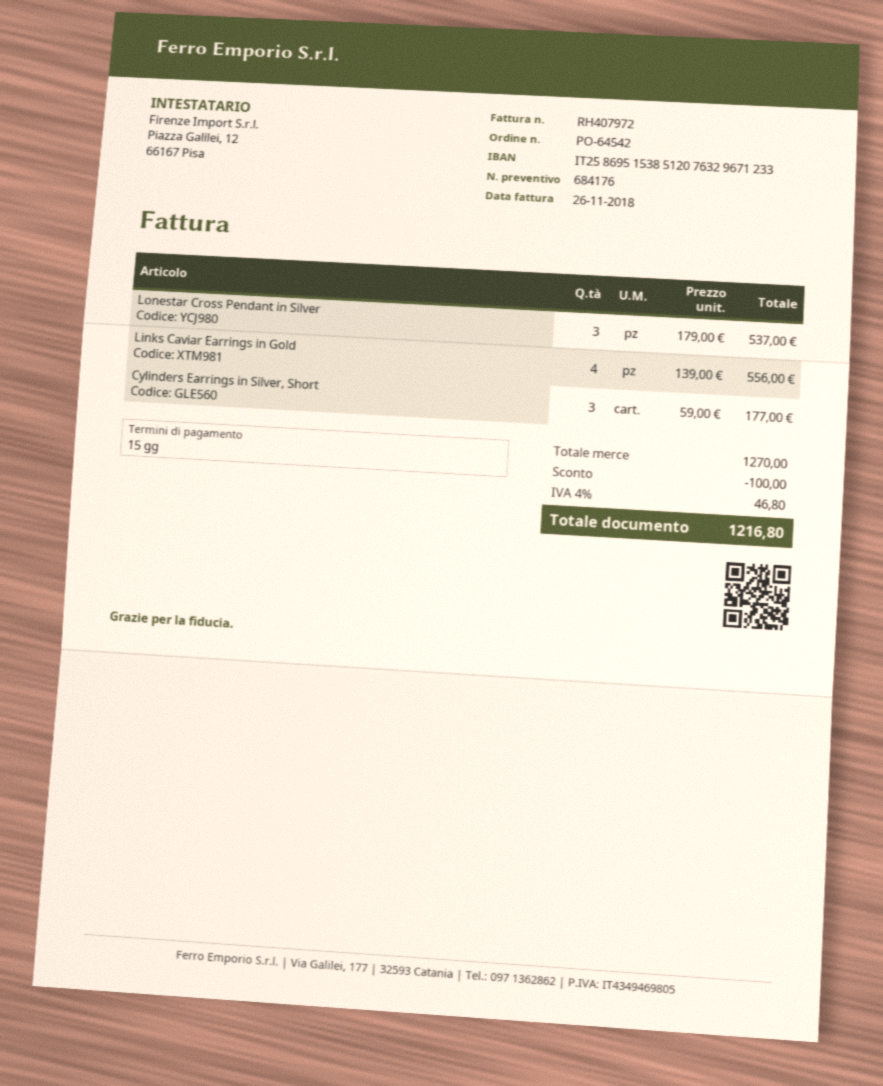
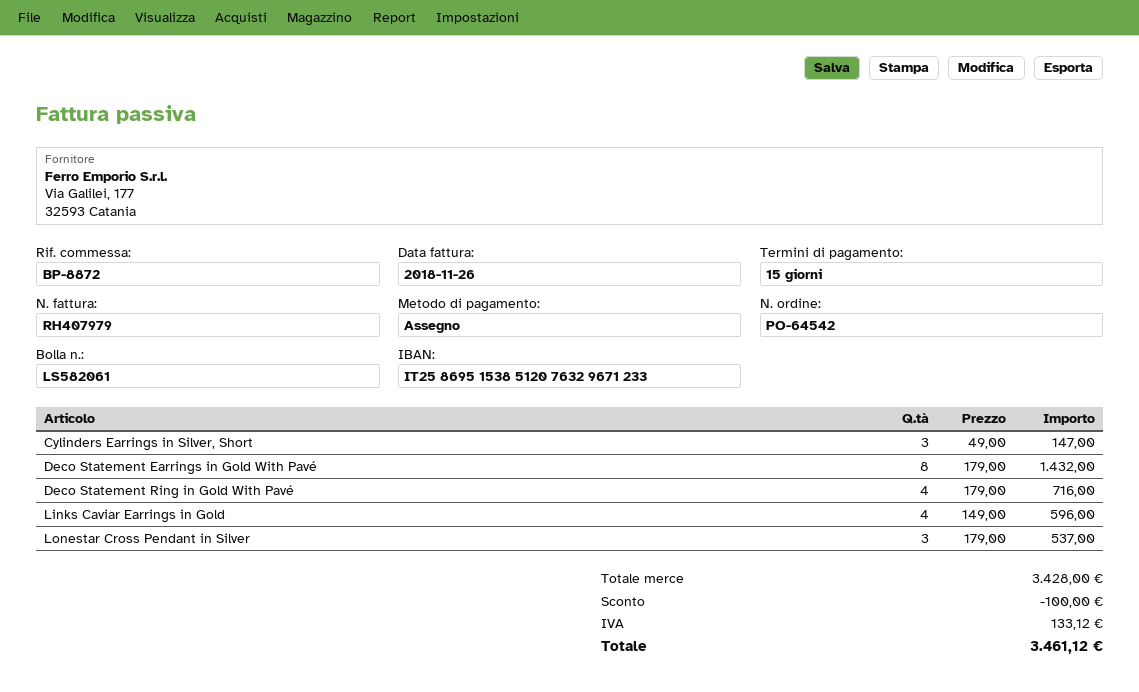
invoice number: RH407972 -> RH407979
Links Caviar Earrings in Gold: 4 x 139.00 = 556.00 -> 4 x 149.00 = 596.00
Cylinders Earrings in Silver, Short: 3 x 59.00 = 177.00 -> 3 x 49.00 = 147.00
Deco Statement Earrings in Gold With Pavé: none -> 8 x 179.00 = 1432.00
Deco Statement Ring in Gold With Pavé: none -> 4 x 179.00 = 716.00
subtotal: 1270.00 -> 3428.00
tax: 46.80 -> 133.12
total: 1216.80 -> 3461.12

